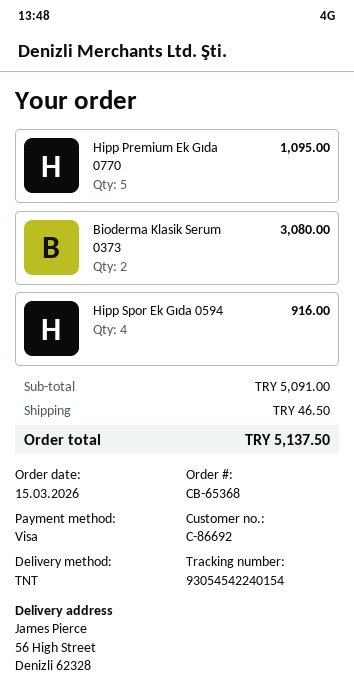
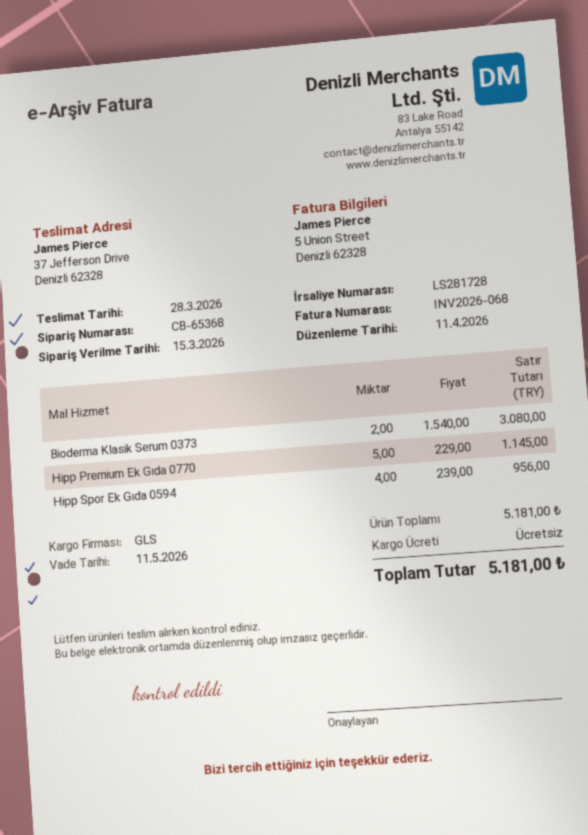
shipping method: TNT -> GLS
ship to: 56 High Street, Denizli 62328 -> 37 Jefferson Drive, Denizli 62328
Hipp Premium Ek Gıda 0770: 5 for 1095.00 -> 5 for 1145.00
Hipp Spor Ek Gıda 0594: 4 for 916.00 -> 4 for 956.00
subtotal: 5091.00 -> 5181.00
shipping: 46.50 -> 0.00
total: 5137.50 -> 5181.00

